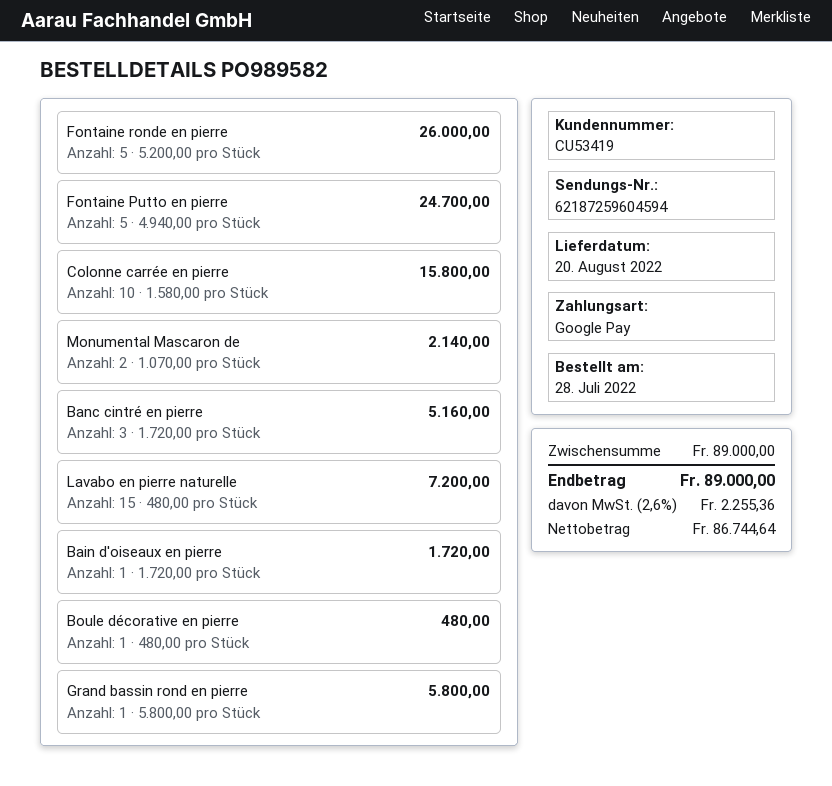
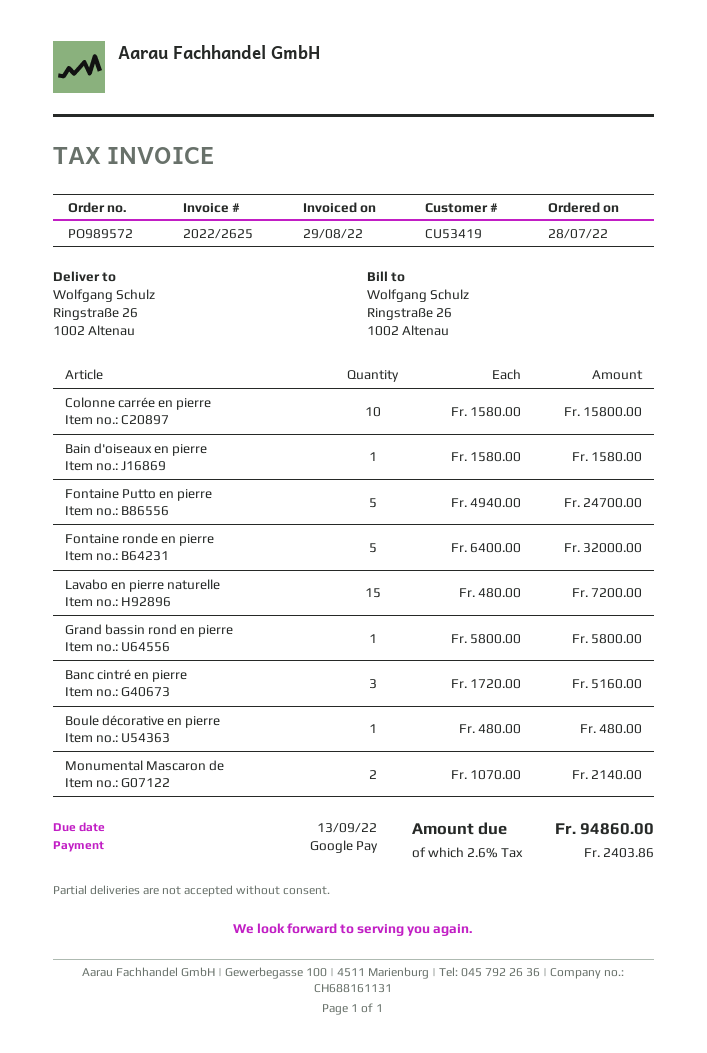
order number: PO989582 -> PO989572
Fontaine ronde en pierre: 5 x 5200.00 = 26000.00 -> 5 x 6400.00 = 32000.00
Bain d'oiseaux en pierre: 1 x 1720.00 = 1720.00 -> 1 x 1580.00 = 1580.00
tax: 2.6% = 2255.36 -> 2.6% = 2403.86
total: 89000.00 -> 94860.00

